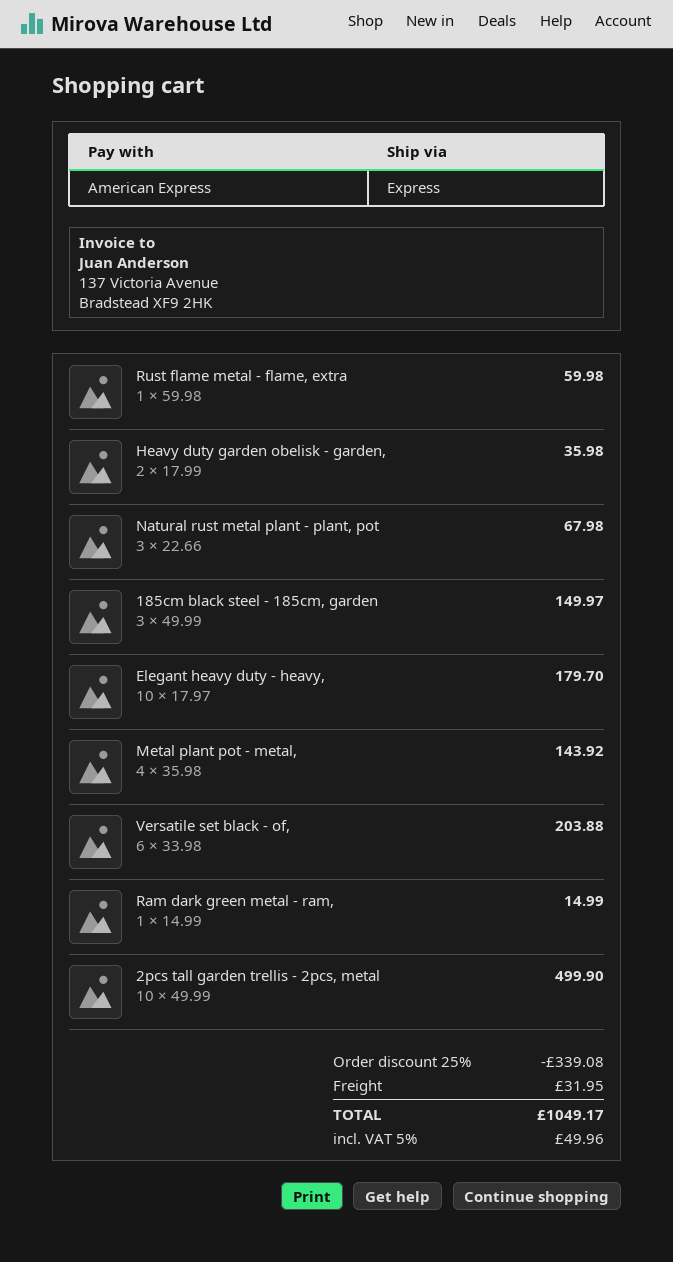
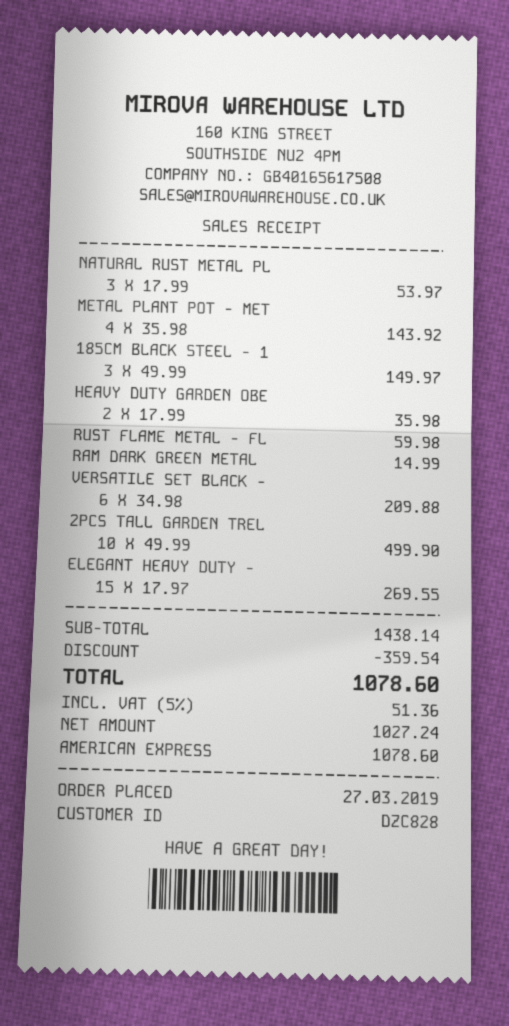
Natural rust metal plant - plant, pot: 3 x 22.66 = 67.98 -> 3 x 17.99 = 53.97
Elegant heavy duty - heavy,: 10 x 17.97 = 179.70 -> 15 x 17.97 = 269.55
Versatile set black - of,: 6 x 33.98 = 203.88 -> 6 x 34.98 = 209.88
discount: 339.08 -> 359.54
shipping: 31.95 -> none
tax: 5% = 49.96 -> 5% = 51.36
total: 1049.17 -> 1078.60

